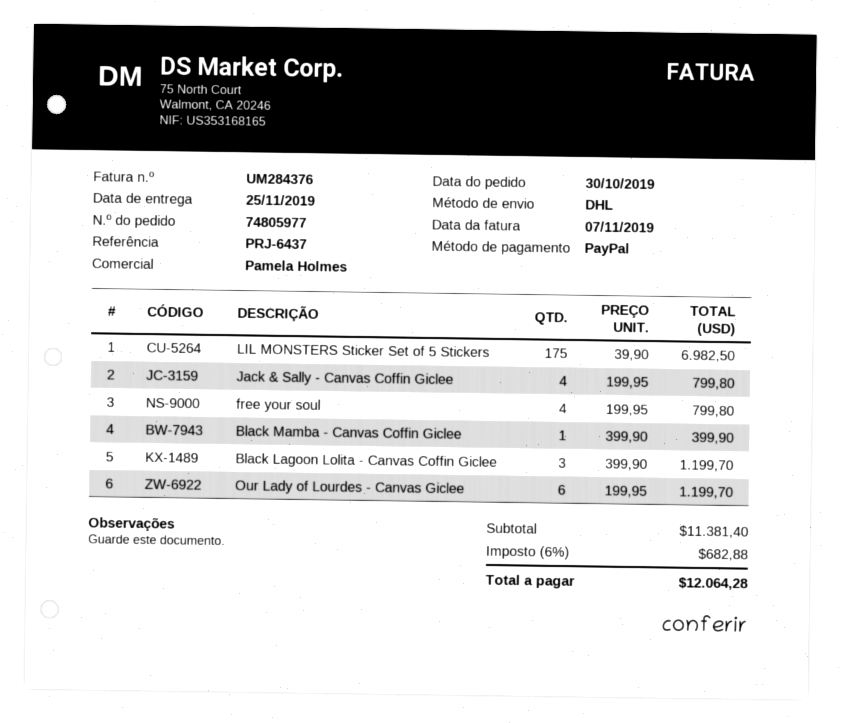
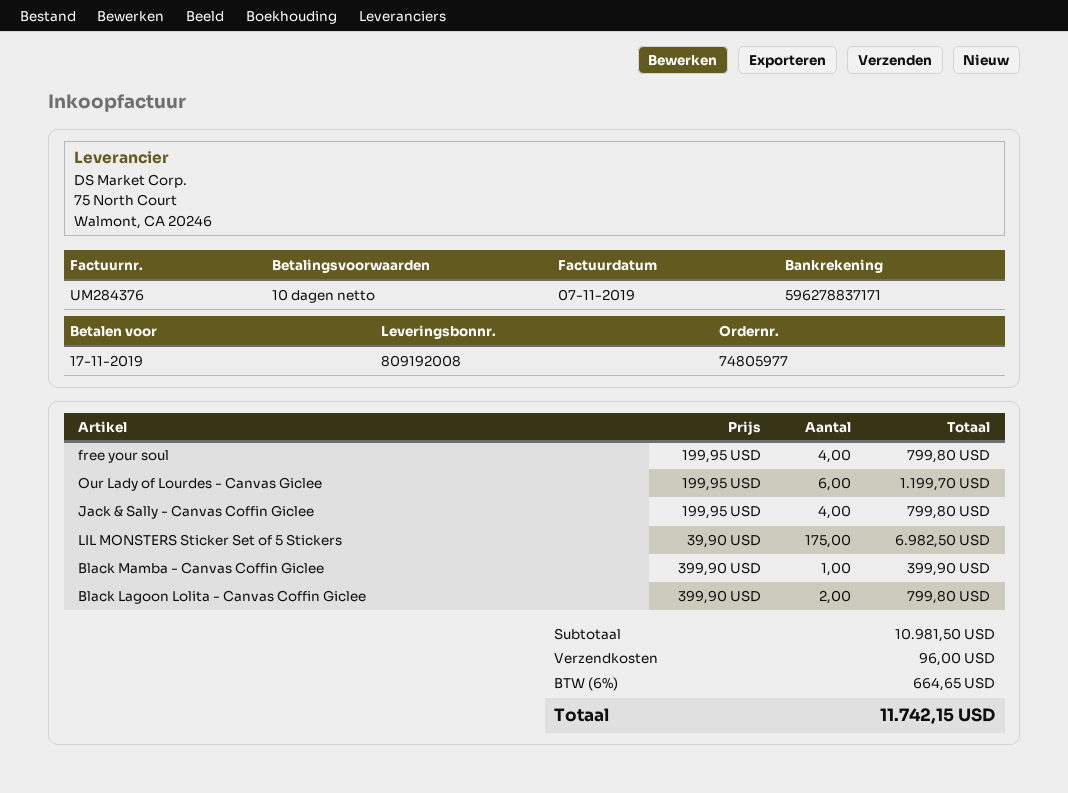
Black Lagoon Lolita - Canvas Coffin Giclee: 3 x 399.90 = 1199.70 -> 2 x 399.90 = 799.80
subtotal: 11381.40 -> 10981.50
shipping: none -> 96.00
tax: 6% = 682.88 -> 6% = 664.65
total: 12064.28 -> 11742.15

